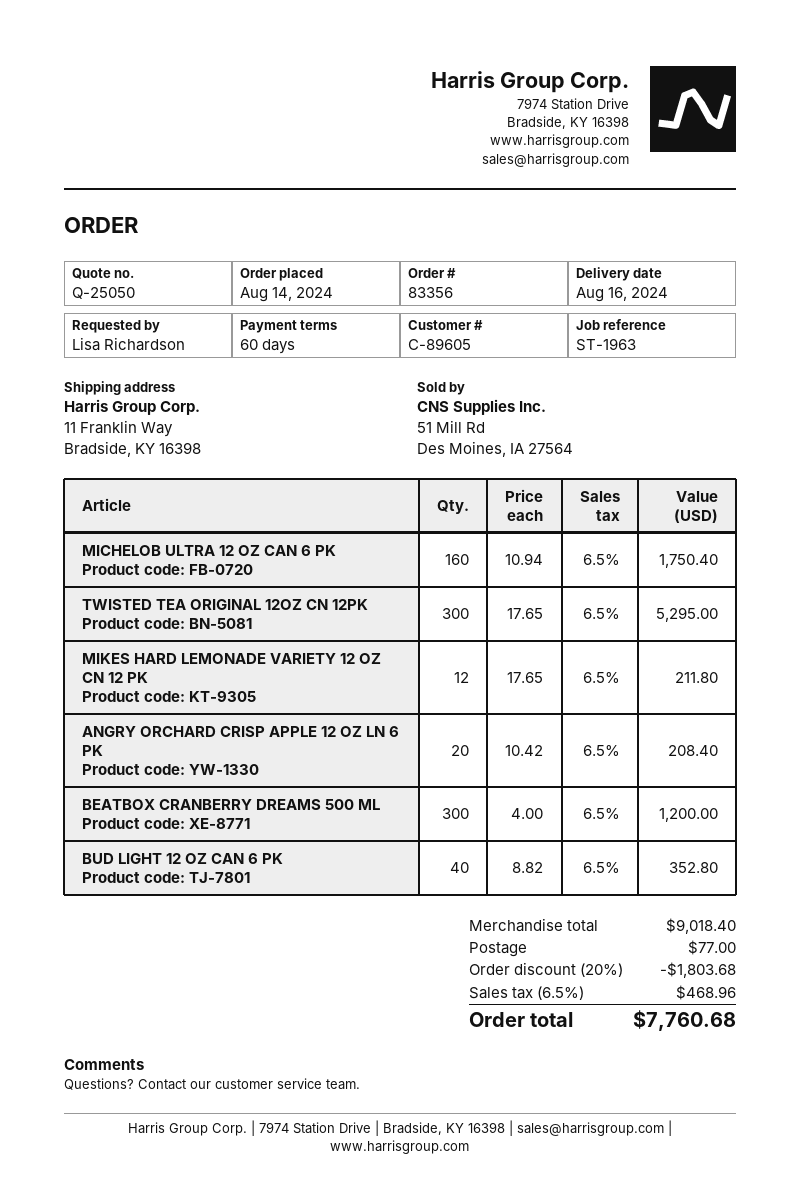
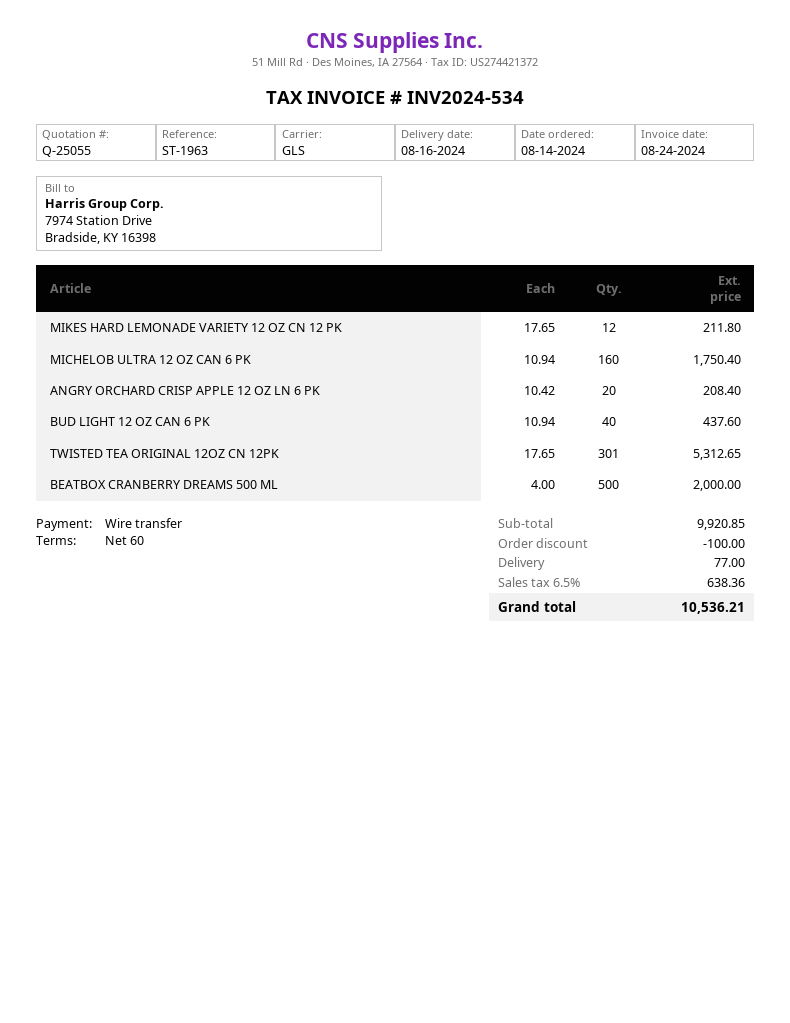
quote number: Q-25050 -> Q-25055
TWISTED TEA ORIGINAL 12OZ CN 12PK: 300 x 17.65 = 5295.00 -> 301 x 17.65 = 5312.65
BEATBOX CRANBERRY DREAMS 500 ML: 300 x 4.00 = 1200.00 -> 500 x 4.00 = 2000.00
BUD LIGHT 12 OZ CAN 6 PK: 40 x 8.82 = 352.80 -> 40 x 10.94 = 437.60
subtotal: 9018.40 -> 9920.85
discount: 1803.68 -> 100.00
tax: 6.5% = 468.96 -> 6.5% = 638.36
total: 7760.68 -> 10536.21

